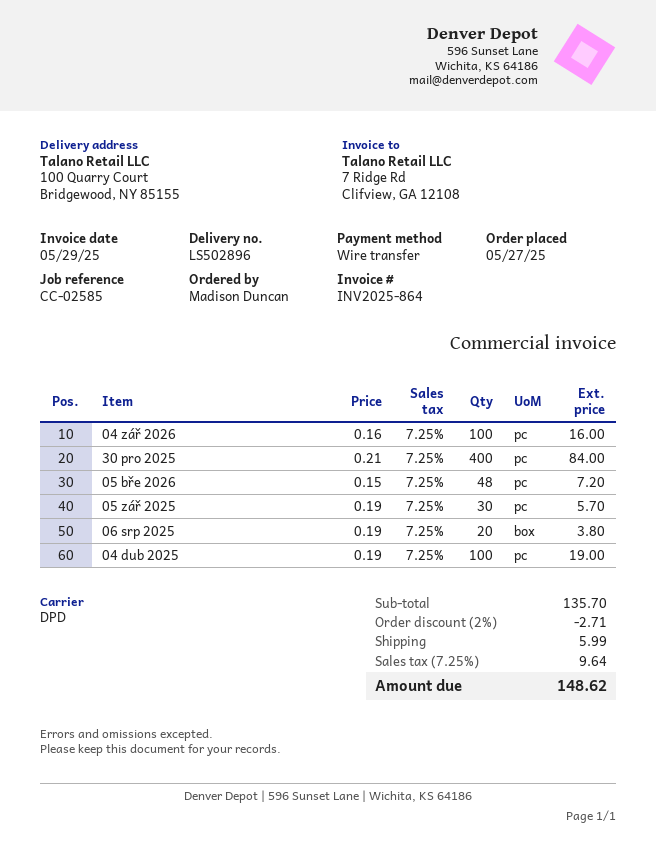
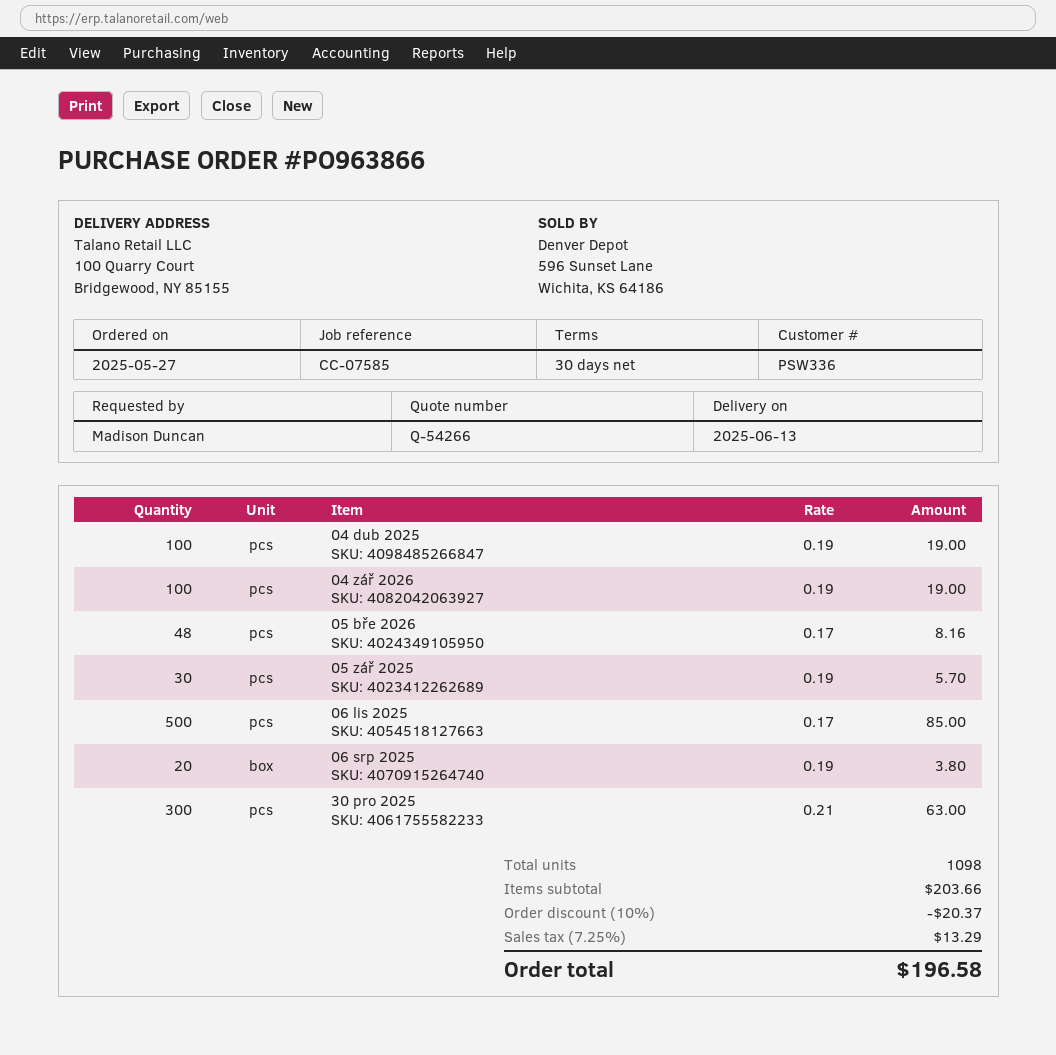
reference: CC-02585 -> CC-07585
04 zář 2026: 100 x 0.16 = 16.00 -> 100 x 0.19 = 19.00
30 pro 2025: 400 x 0.21 = 84.00 -> 300 x 0.21 = 63.00
05 bře 2026: 48 x 0.15 = 7.20 -> 48 x 0.17 = 8.16
06 lis 2025: none -> 500 x 0.17 = 85.00
subtotal: 135.70 -> 203.66
discount: 2% = 2.71 -> 10% = 20.37
shipping: 5.99 -> none
tax: 7.25% = 9.64 -> 7.25% = 13.29
total: 148.62 -> 196.58

